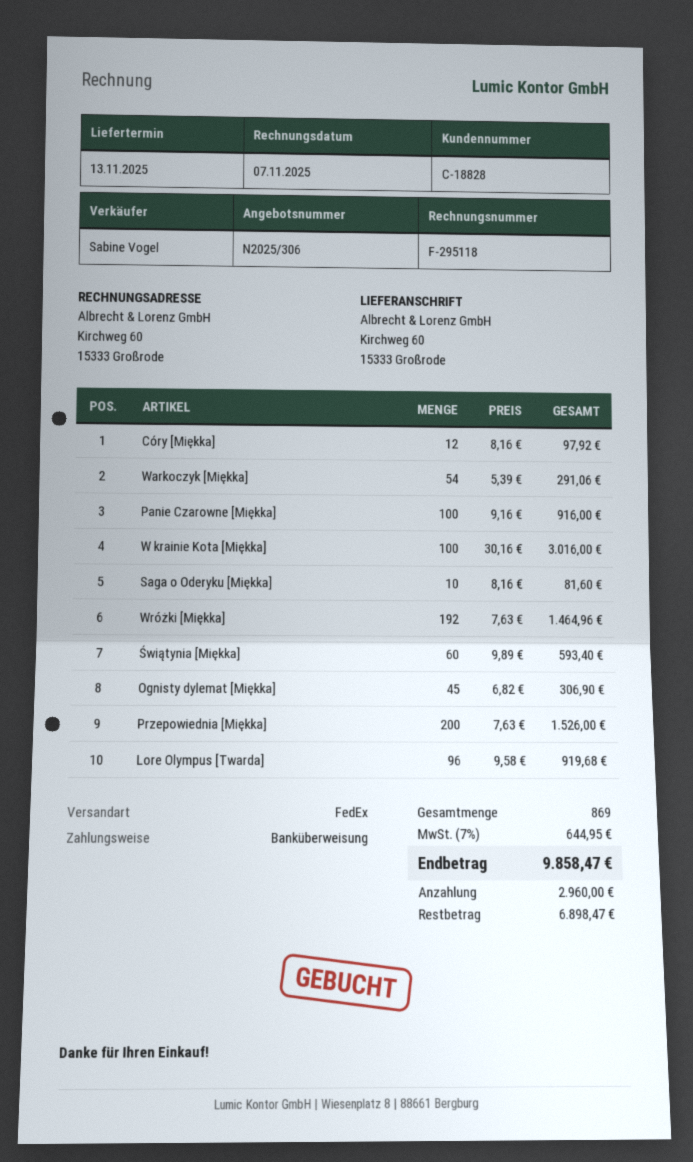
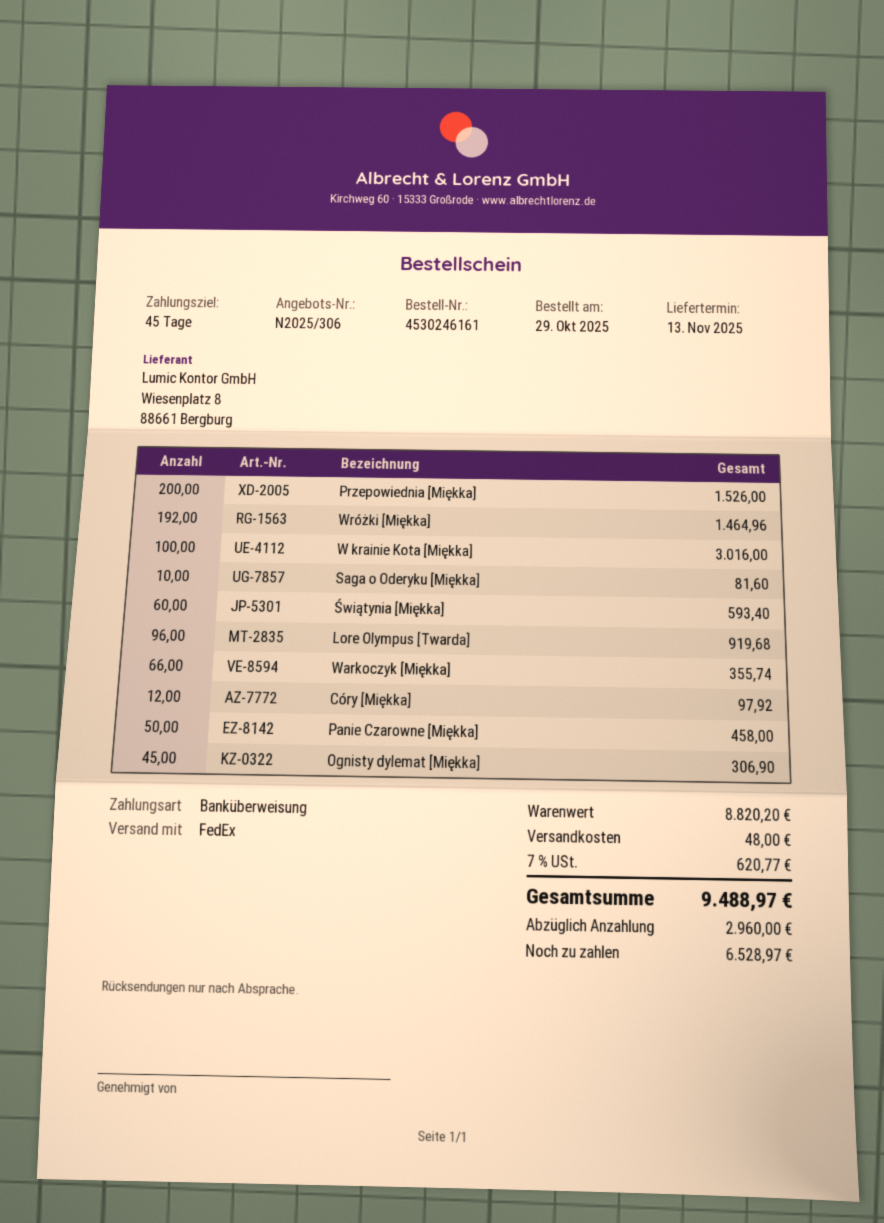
Warkoczyk [Miękka]: 54 for 291.06 -> 66 for 355.74
Panie Czarowne [Miękka]: 100 for 916.00 -> 50 for 458.00
shipping: none -> 48.00
tax: 7% = 644.95 -> 7% = 620.77
total: 9858.47 -> 9488.97
balance: 6898.47 -> 6528.97

